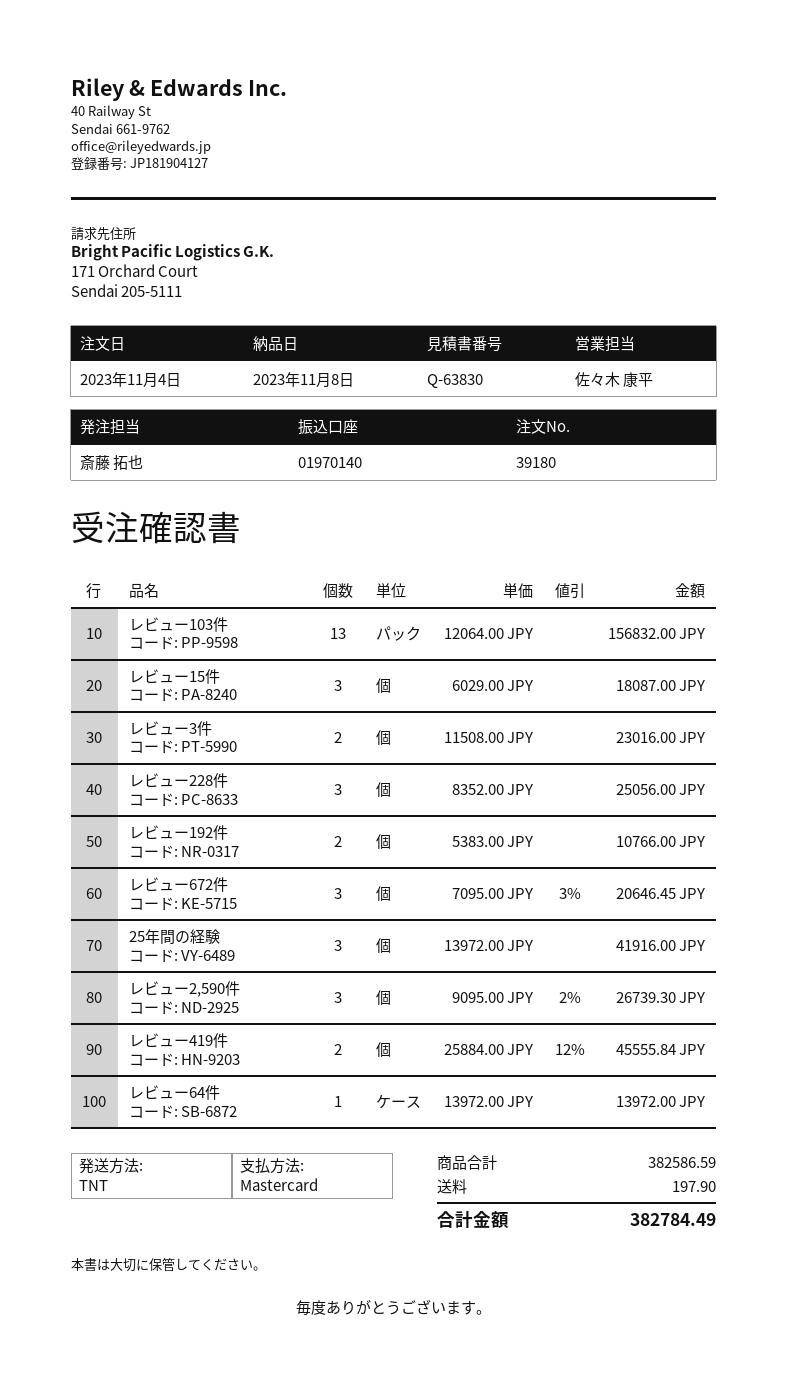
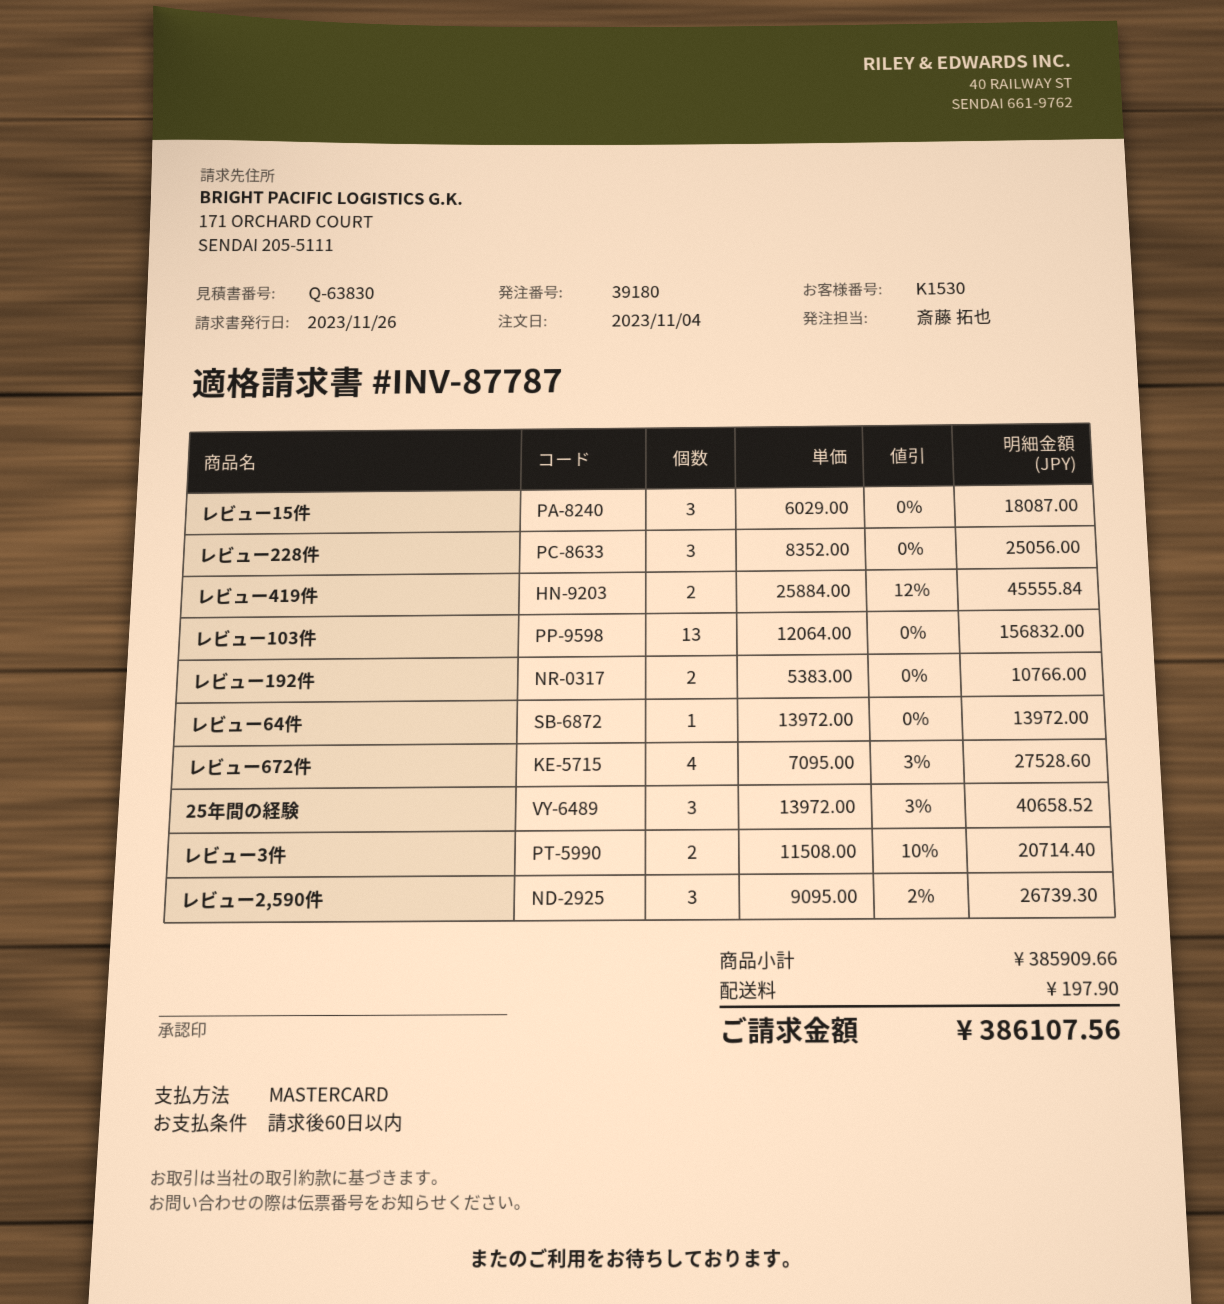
レビュー3件: 2 x 11508.00 = 23016.00 -> 2 x 11508.00 - 10% = 20714.40
レビュー672件: 3 x 7095.00 - 3% = 20646.45 -> 4 x 7095.00 - 3% = 27528.60
25年間の経験: 3 x 13972.00 = 41916.00 -> 3 x 13972.00 - 3% = 40658.52
subtotal: 382586.59 -> 385909.66
total: 382784.49 -> 386107.56

